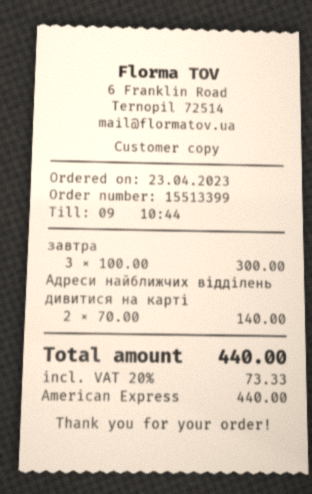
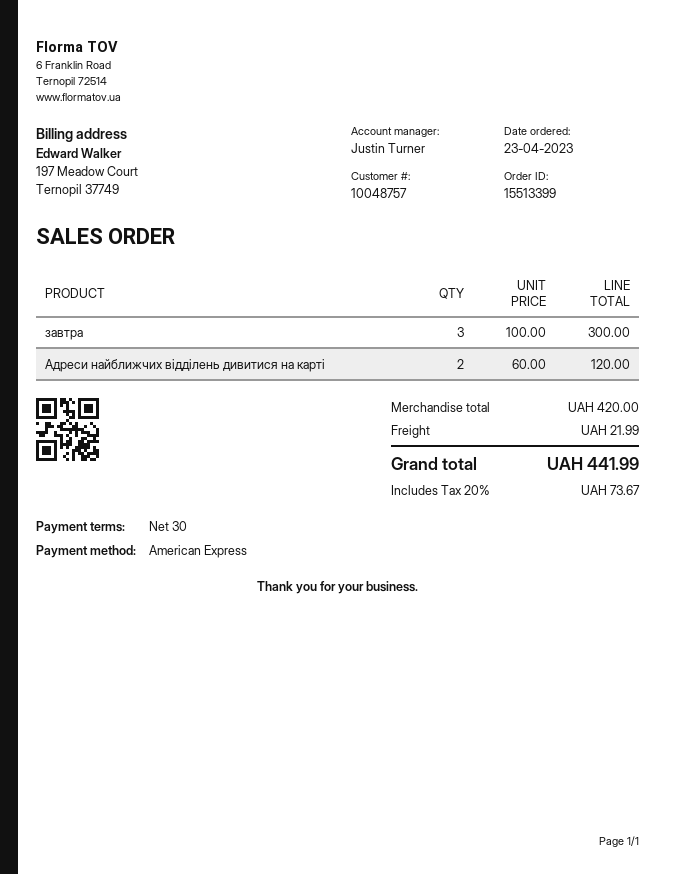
Адреси найближчих відділень дивитися на карті: 2 x 70.00 = 140.00 -> 2 x 60.00 = 120.00
shipping: none -> 21.99
tax: 20% = 73.33 -> 20% = 73.67
total: 440.00 -> 441.99

